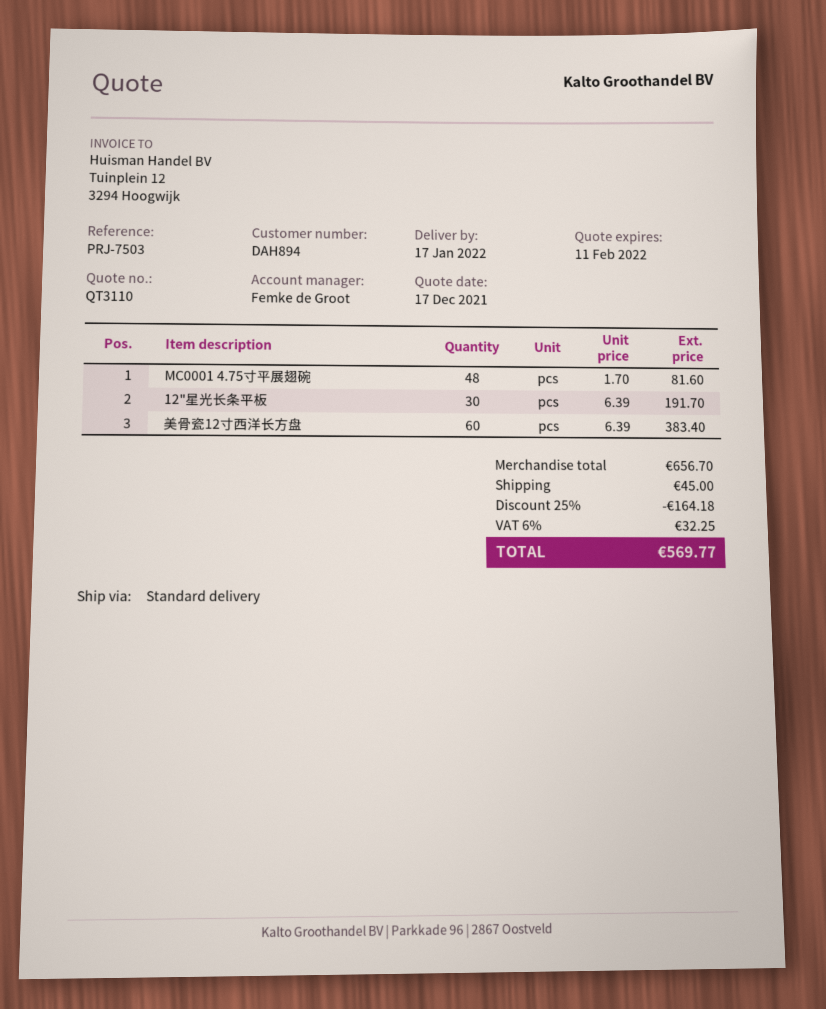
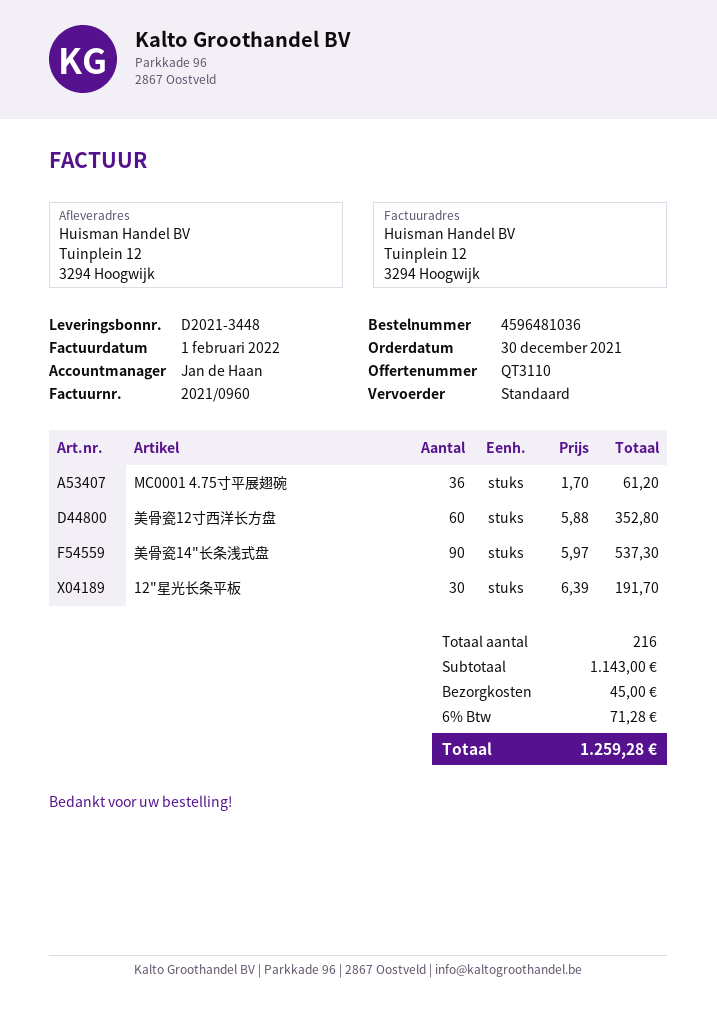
sales rep: Femke de Groot -> Jan de Haan
MC0001 4.75寸平展翅碗: 48 x 1.70 = 81.60 -> 36 x 1.70 = 61.20
美骨瓷12寸西洋长方盘: 60 x 6.39 = 383.40 -> 60 x 5.88 = 352.80
美骨瓷14"长条浅式盘: none -> 90 x 5.97 = 537.30
subtotal: 656.70 -> 1143.00
discount: 25% = 164.18 -> none
tax: 6% = 32.25 -> 6% = 71.28
total: 569.77 -> 1259.28

